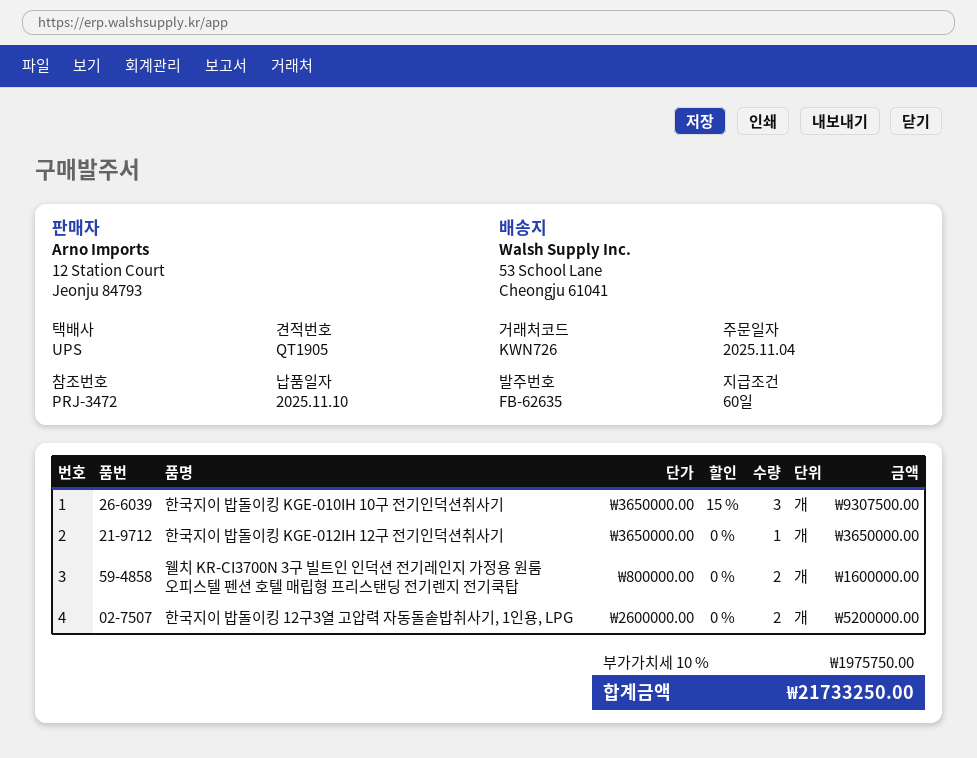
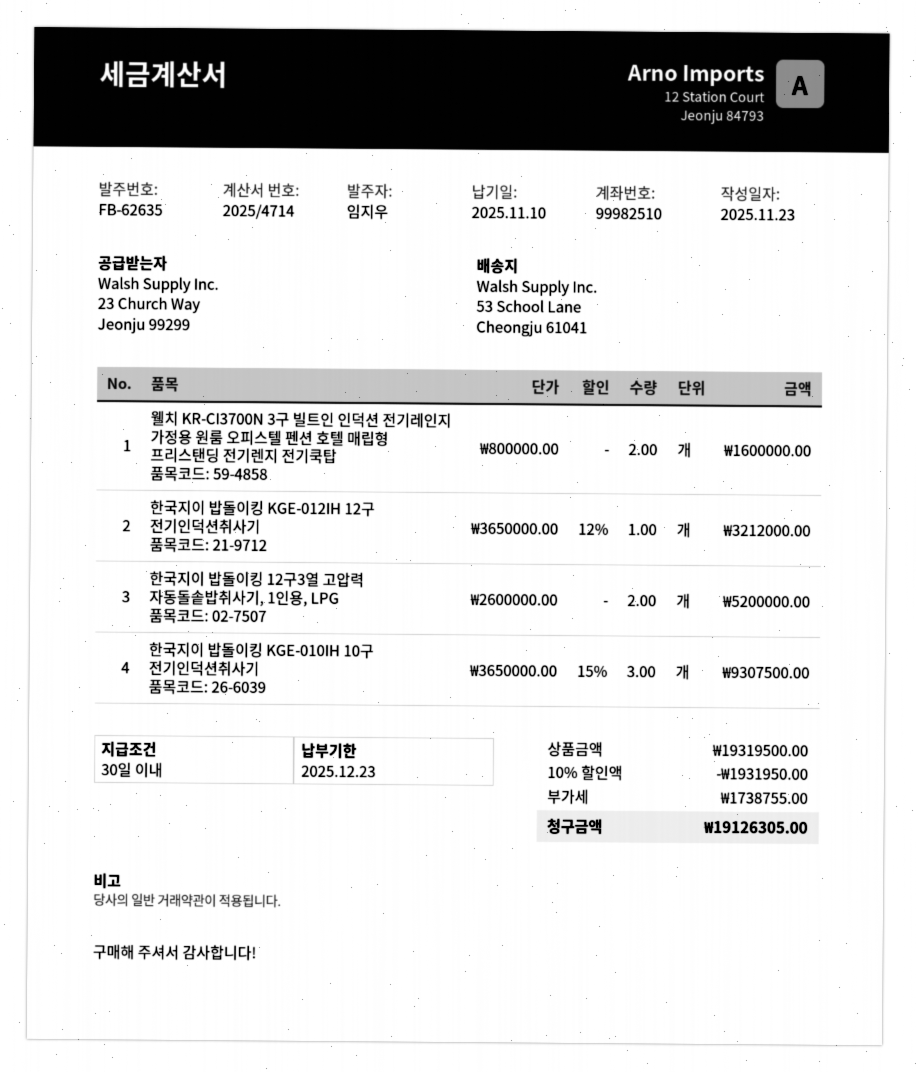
payment terms: 60 days -> 30 days
한국지이 밥돌이킹 KGE-012IH 12구 전기인덕션취사기: 1 x 3650000.00 = 3650000.00 -> 1 x 3650000.00 - 12% = 3212000.00
discount: none -> 10% = 1931950.00
tax: 1975750.00 -> 1738755.00
total: 21733250.00 -> 19126305.00

